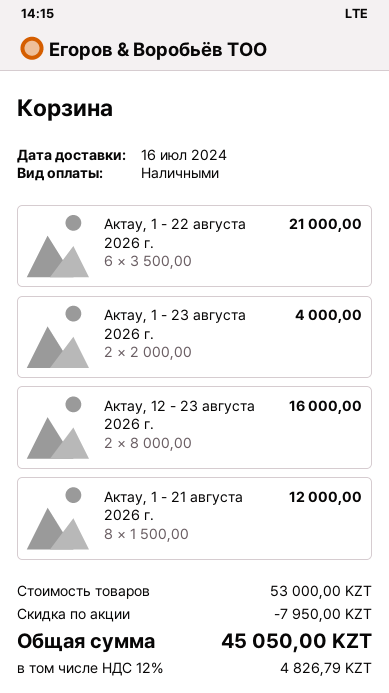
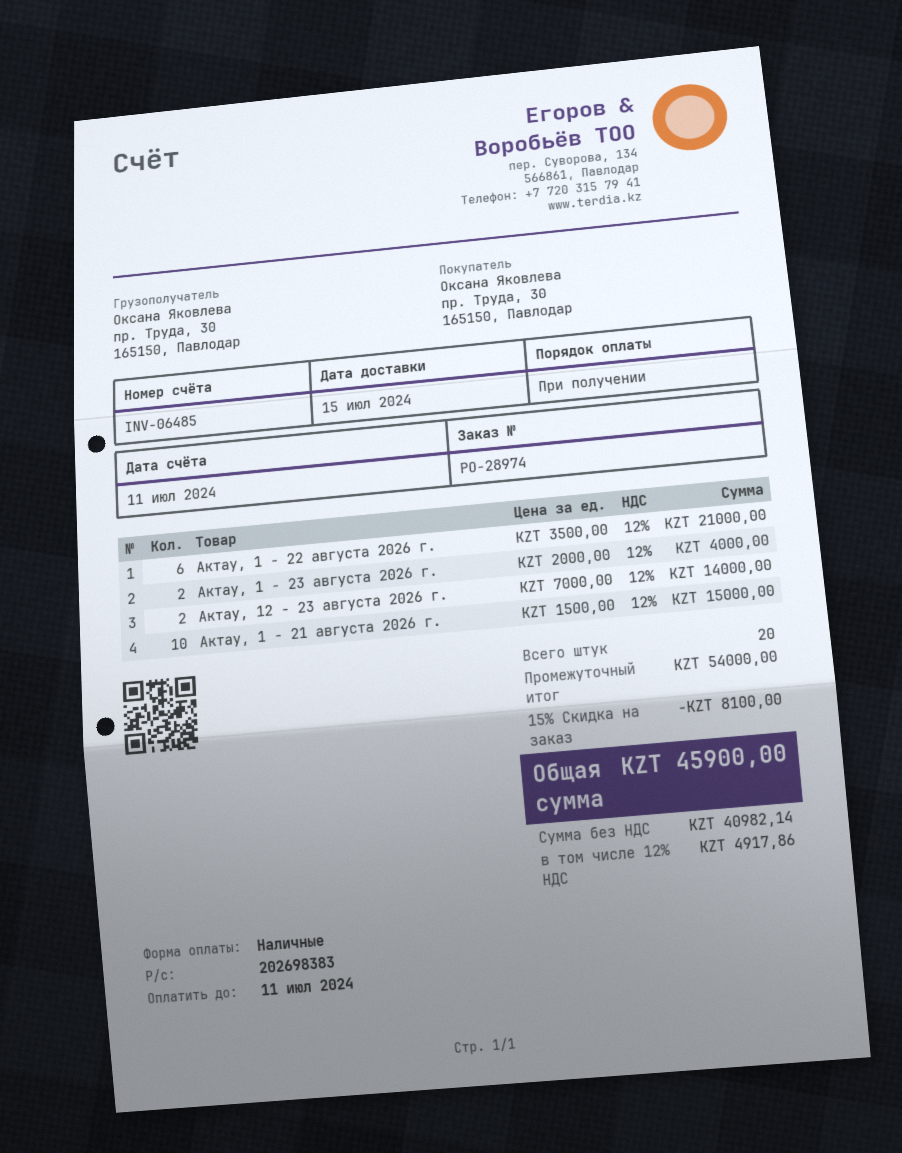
delivery date: 2024-07-16 -> 2024-07-15
Актау, 12 - 23 августа 2026 г.: 2 x 8000.00 = 16000.00 -> 2 x 7000.00 = 14000.00
Актау, 1 - 21 августа 2026 г.: 8 x 1500.00 = 12000.00 -> 10 x 1500.00 = 15000.00
subtotal: 53000.00 -> 54000.00
discount: 7950.00 -> 8100.00
tax: 12% = 4826.79 -> 12% = 4917.86
total: 45050.00 -> 45900.00

